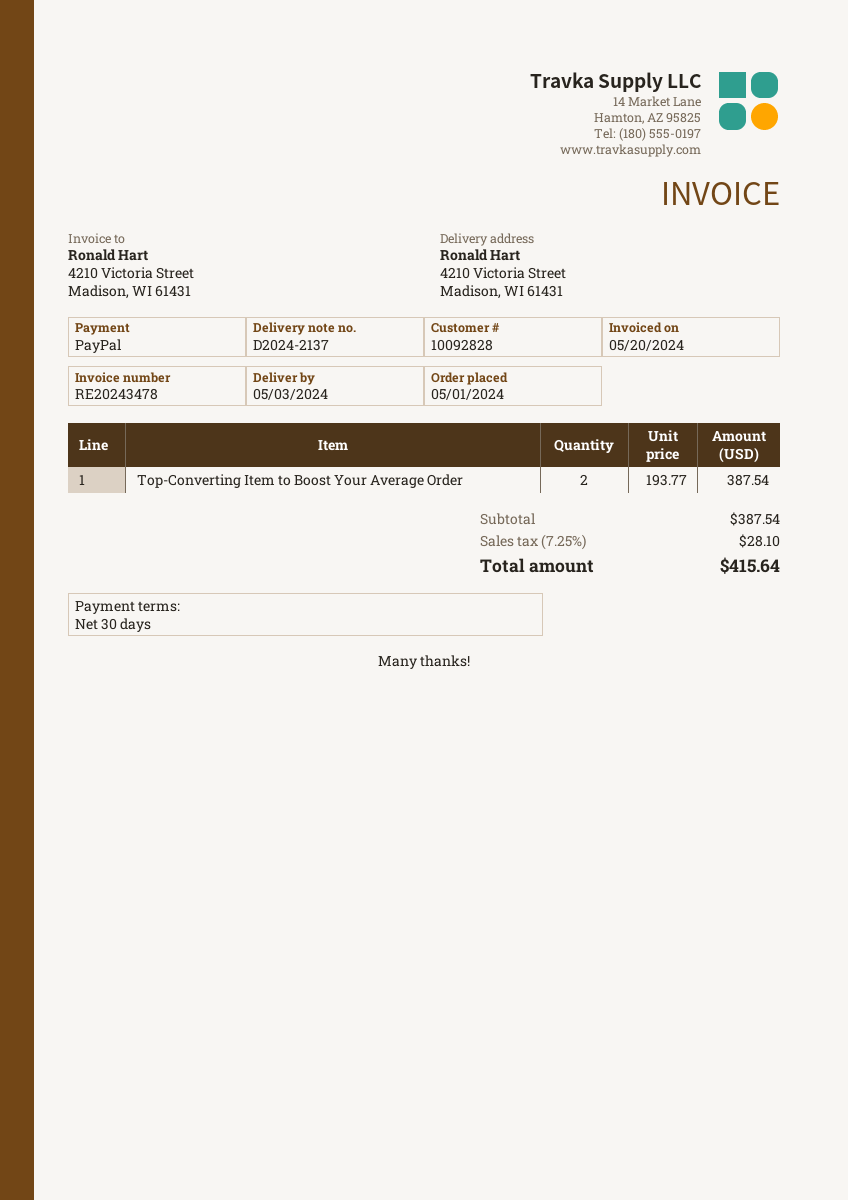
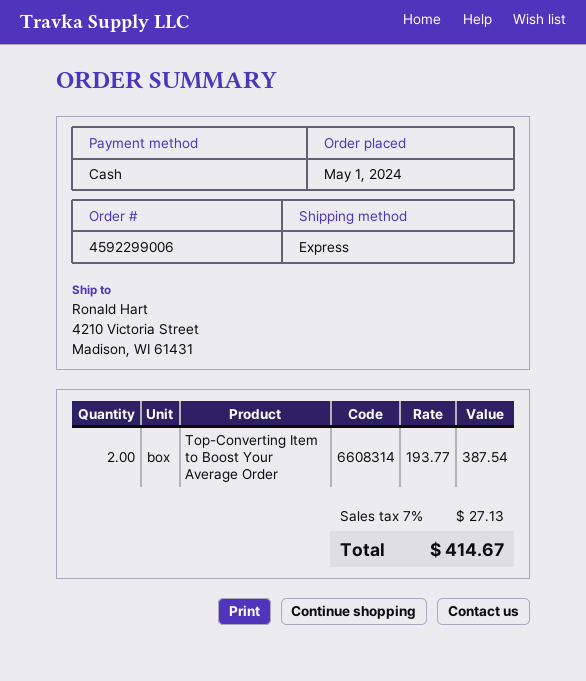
payment method: PayPal -> cash
tax: 7.25% = 28.10 -> 7% = 27.13
total: 415.64 -> 414.67

